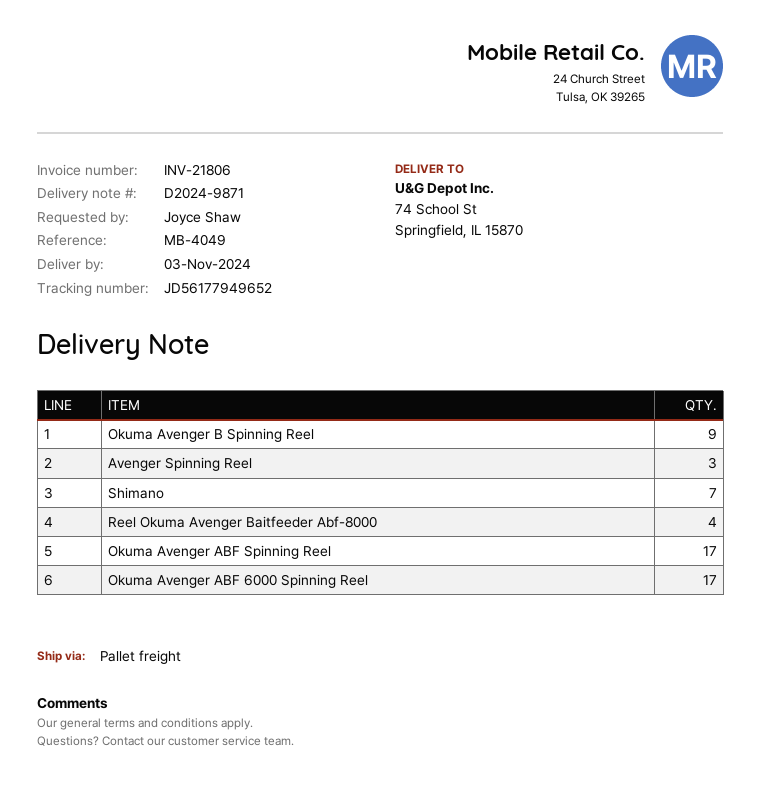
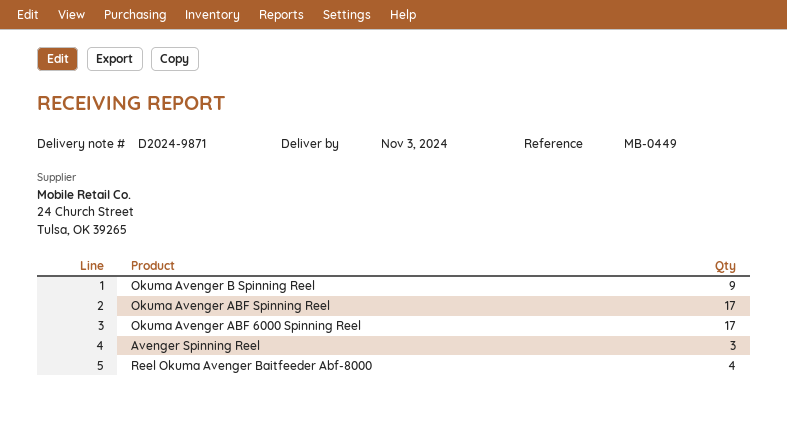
reference: MB-4049 -> MB-0449
Shimano: 7 -> none

